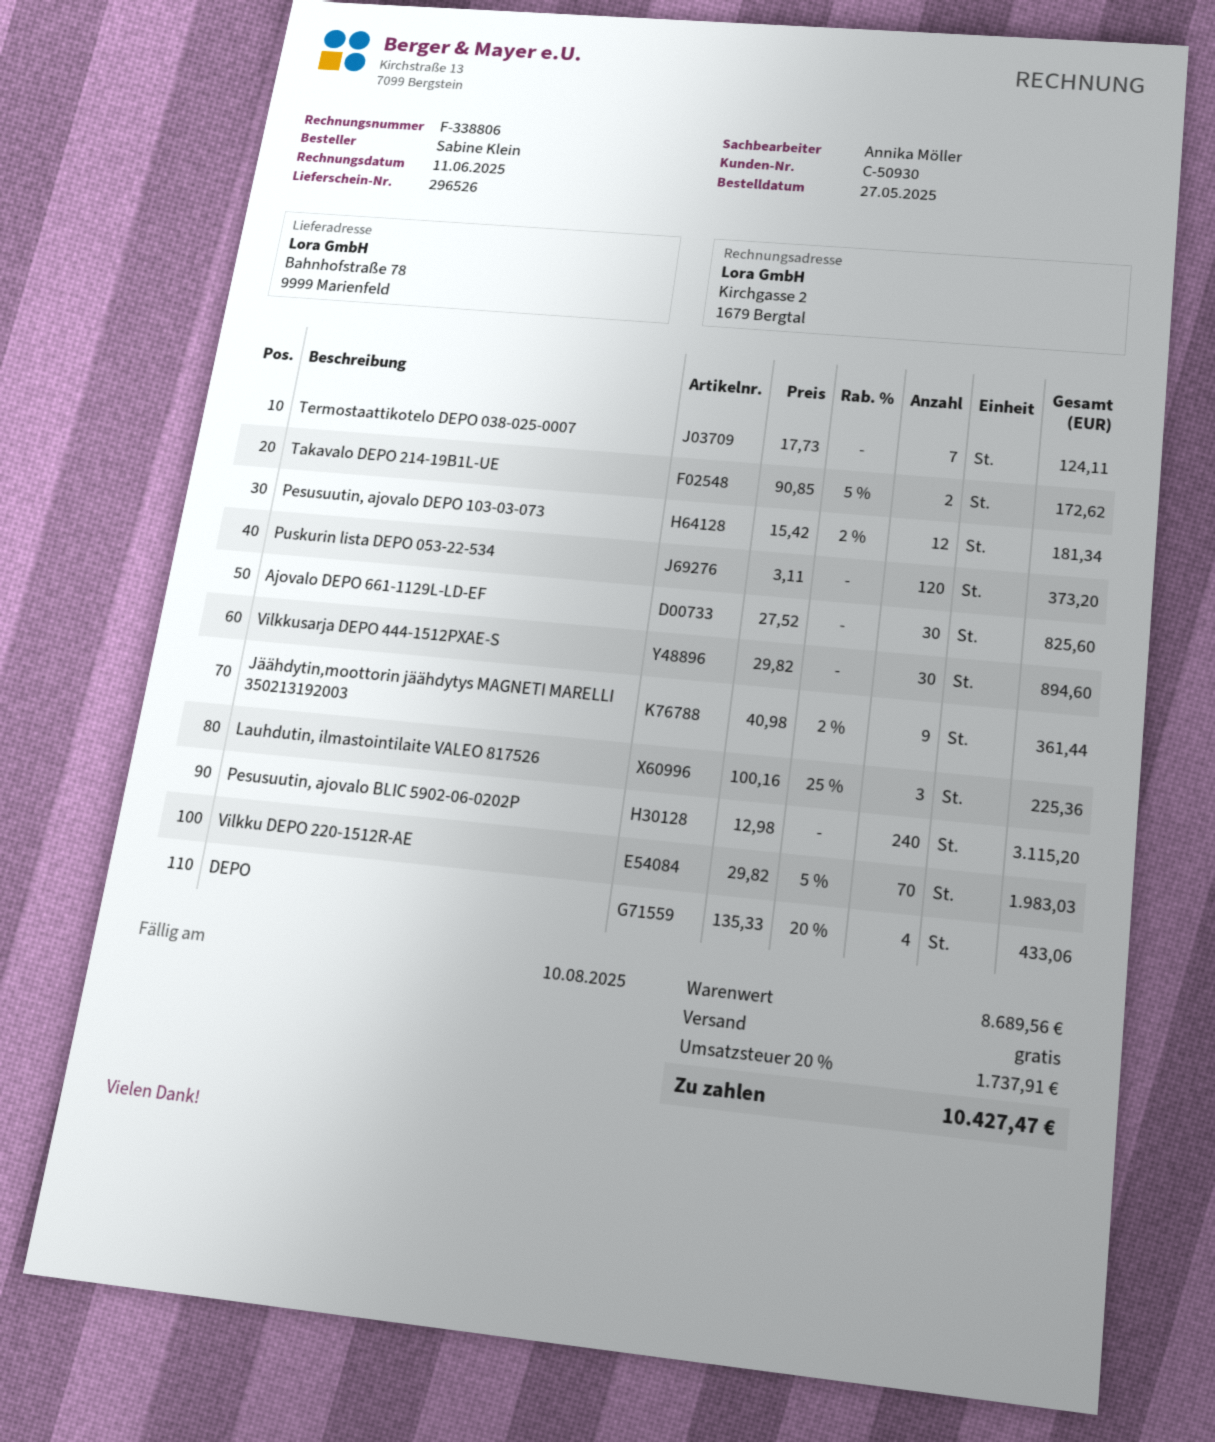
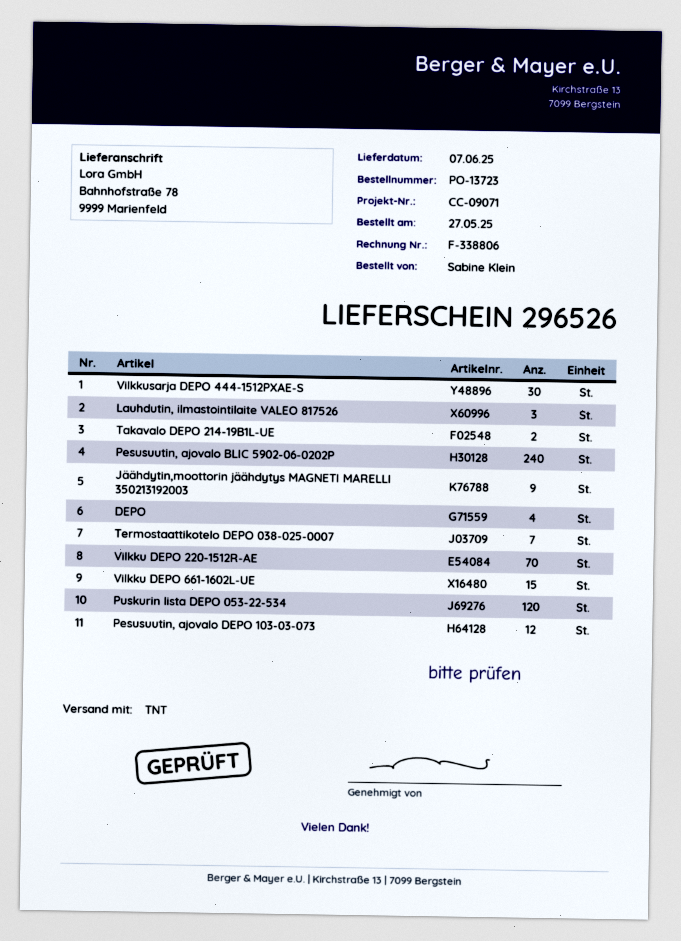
Ajovalo DEPO 661-1129L-LD-EF: 30 -> none
Vilkku DEPO 661-1602L-UE: none -> 15

